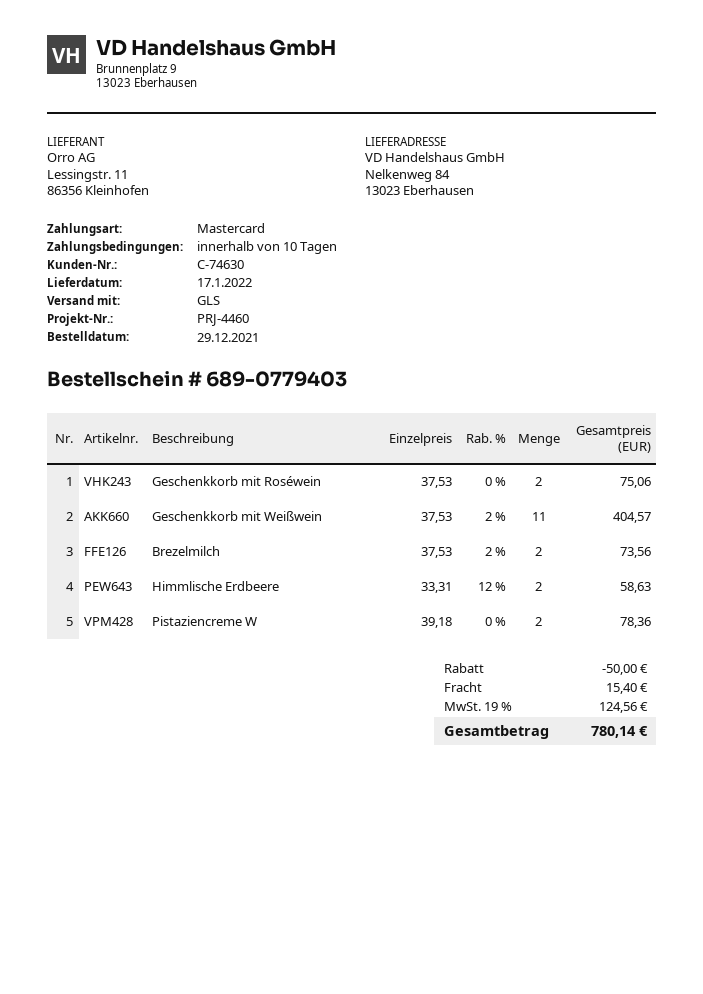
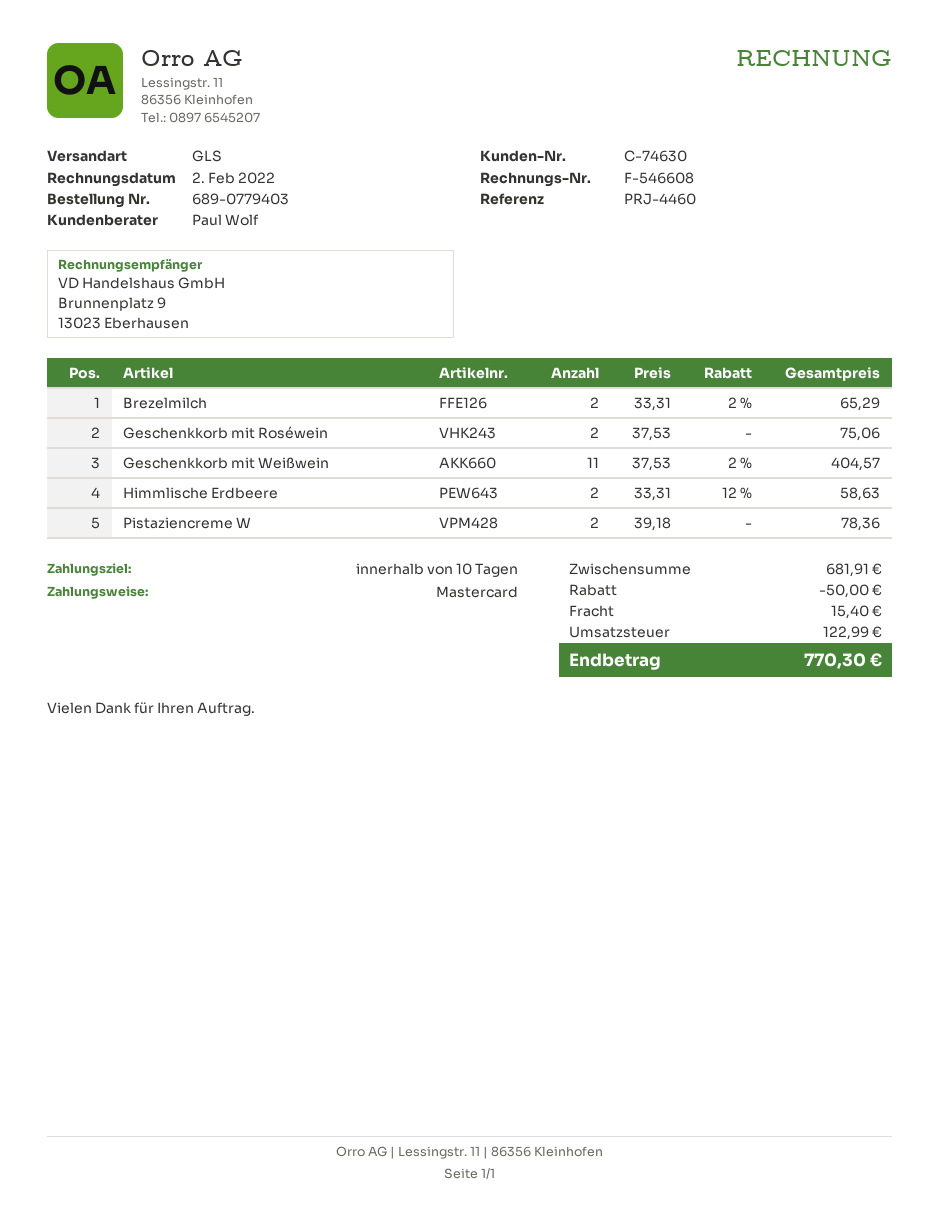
Brezelmilch: 2 x 37.53 - 2% = 73.56 -> 2 x 33.31 - 2% = 65.29
tax: 124.56 -> 122.99
total: 780.14 -> 770.30

